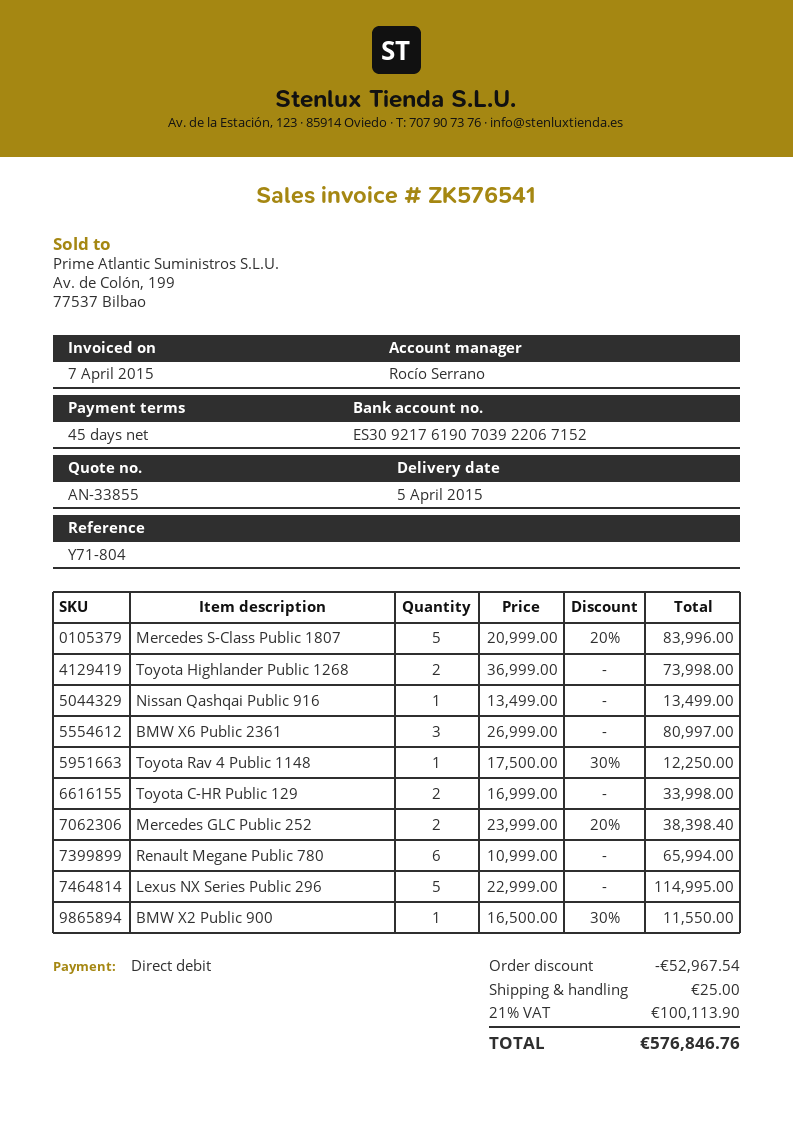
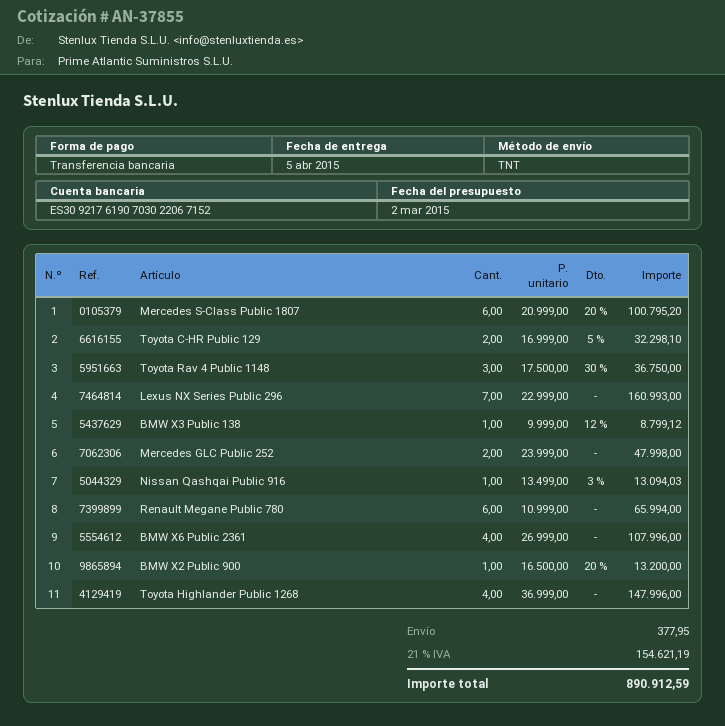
quote number: AN-33855 -> AN-37855
payment method: direct debit -> bank transfer
bank account: ES3092176190703922067152 -> ES3092176190703022067152
Mercedes S-Class Public 1807: 5 x 20999.00 - 20% = 83996.00 -> 6 x 20999.00 - 20% = 100795.20
Toyota Highlander Public 1268: 2 x 36999.00 = 73998.00 -> 4 x 36999.00 = 147996.00
Nissan Qashqai Public 916: 1 x 13499.00 = 13499.00 -> 1 x 13499.00 - 3% = 13094.03
BMW X6 Public 2361: 3 x 26999.00 = 80997.00 -> 4 x 26999.00 = 107996.00
Toyota Rav 4 Public 1148: 1 x 17500.00 - 30% = 12250.00 -> 3 x 17500.00 - 30% = 36750.00
Toyota C-HR Public 129: 2 x 16999.00 = 33998.00 -> 2 x 16999.00 - 5% = 32298.10
Mercedes GLC Public 252: 2 x 23999.00 - 20% = 38398.40 -> 2 x 23999.00 = 47998.00
Lexus NX Series Public 296: 5 x 22999.00 = 114995.00 -> 7 x 22999.00 = 160993.00
BMW X2 Public 900: 1 x 16500.00 - 30% = 11550.00 -> 1 x 16500.00 - 20% = 13200.00
BMW X3 Public 138: none -> 1 x 9999.00 - 12% = 8799.12
discount: 52967.54 -> none
shipping: 25.00 -> 377.95
tax: 21% = 100113.90 -> 21% = 154621.19
total: 576846.76 -> 890912.59

